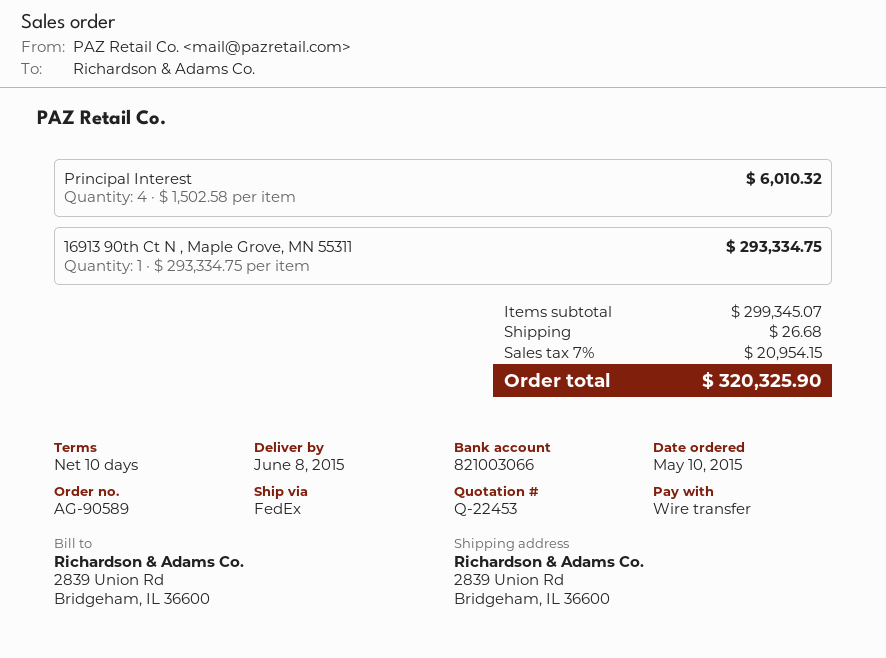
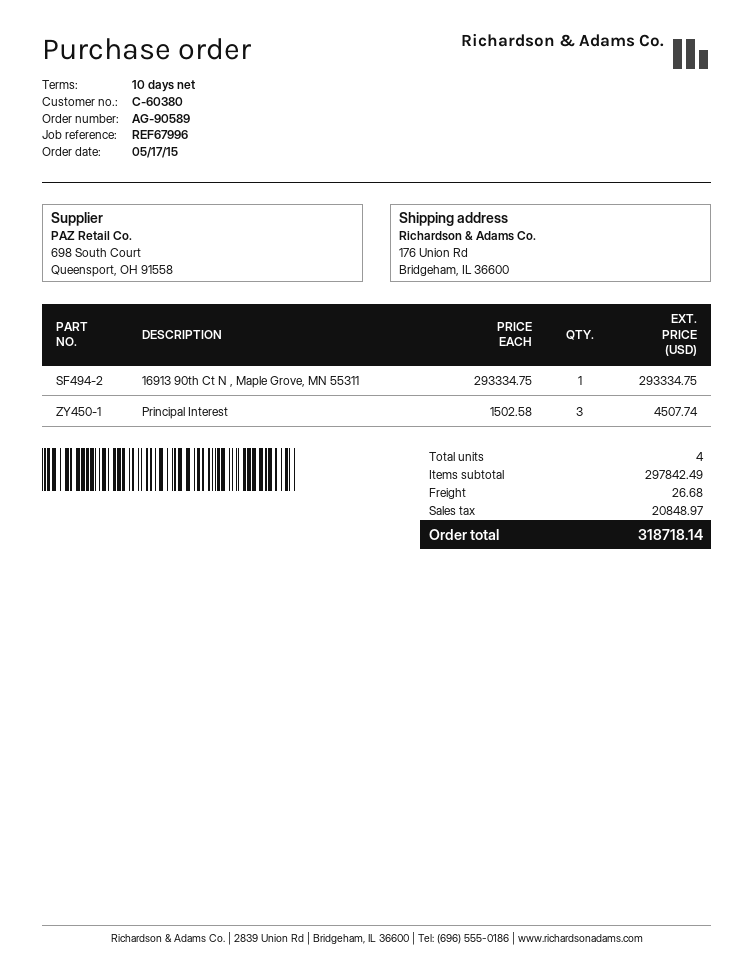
order date: 2015-05-10 -> 2015-05-17
ship to: 2839 Union Rd, Bridgeham, IL 36600 -> 176 Union Rd, Bridgeham, IL 36600
Principal Interest: 4 x 1502.58 = 6010.32 -> 3 x 1502.58 = 4507.74
subtotal: 299345.07 -> 297842.49
tax: 20954.15 -> 20848.97
total: 320325.90 -> 318718.14

